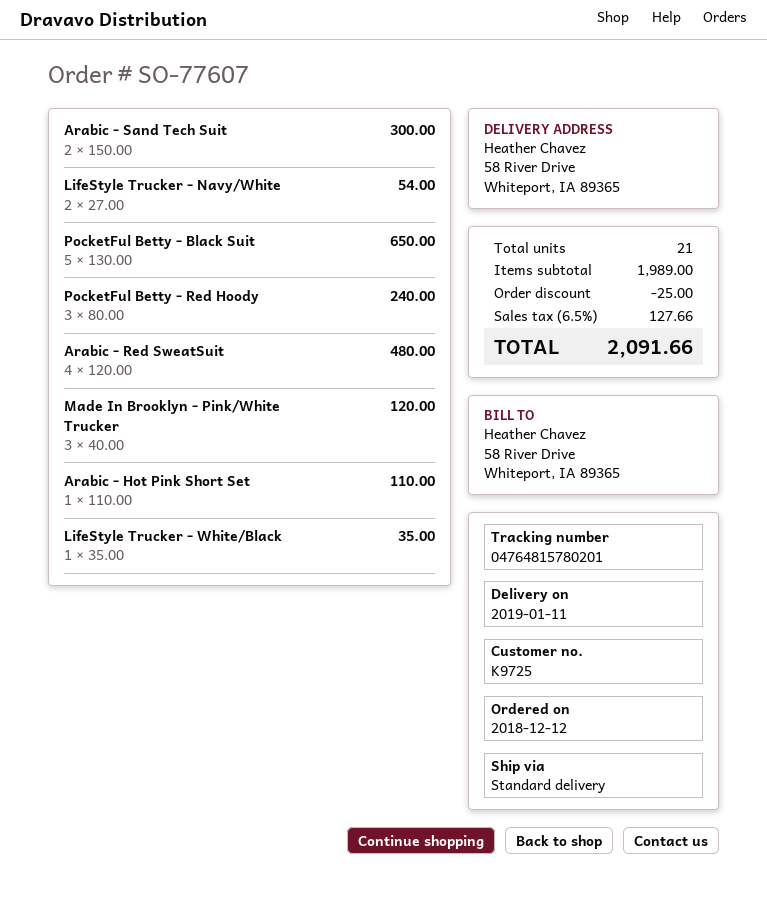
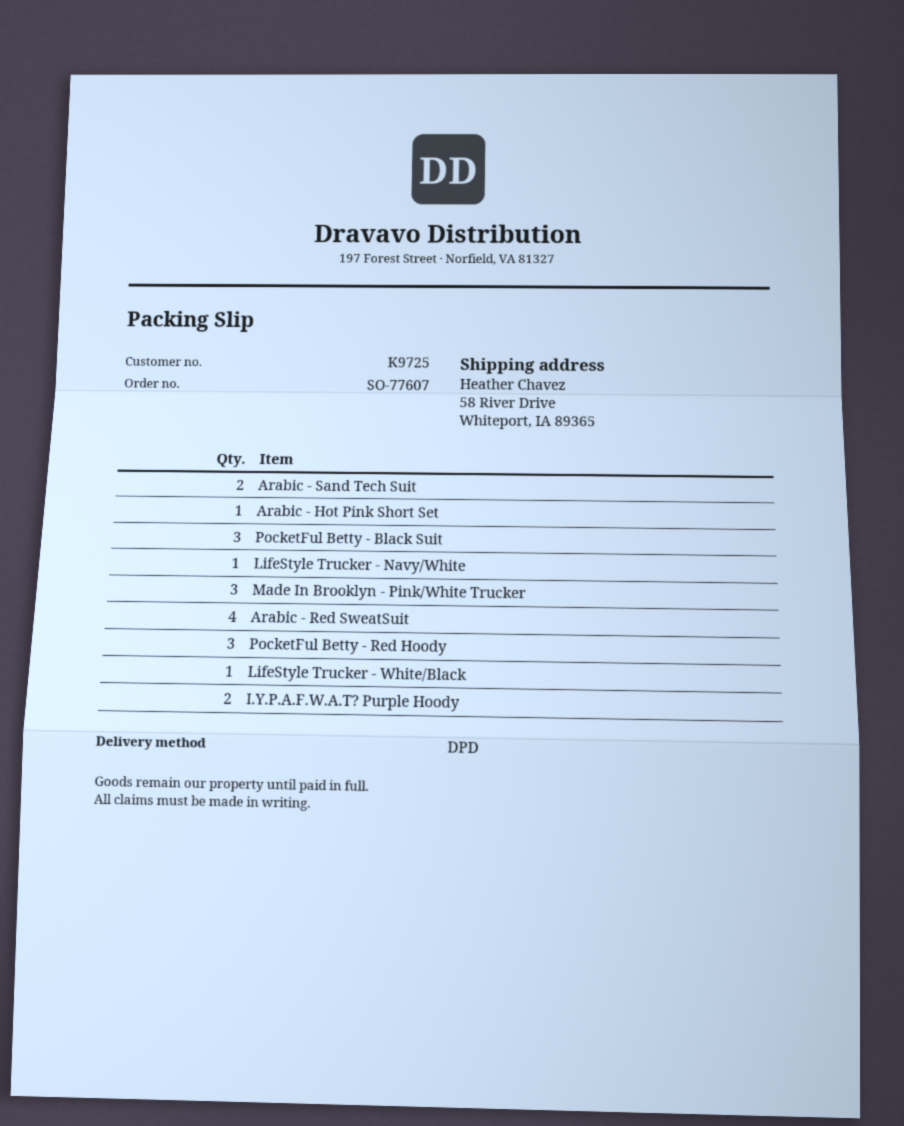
shipping method: standard -> DPD
LifeStyle Trucker - Navy/White: 2 -> 1
PocketFul Betty - Black Suit: 5 -> 3
I.Y.P.A.F.W.A.T? Purple Hoody: none -> 2

